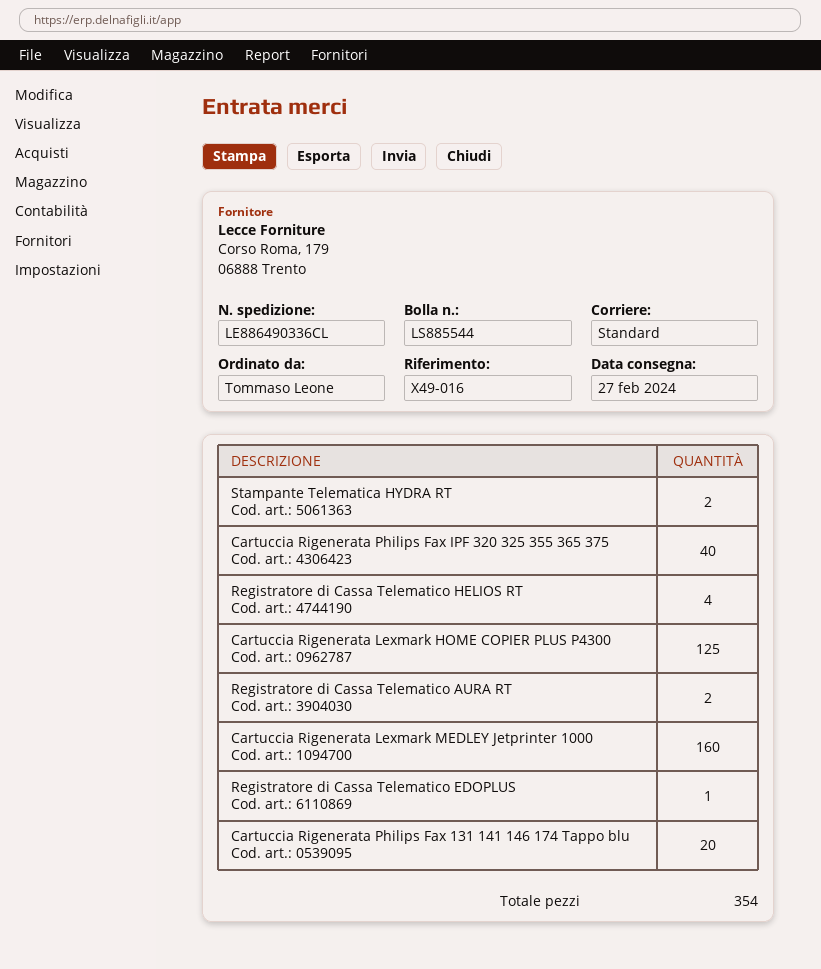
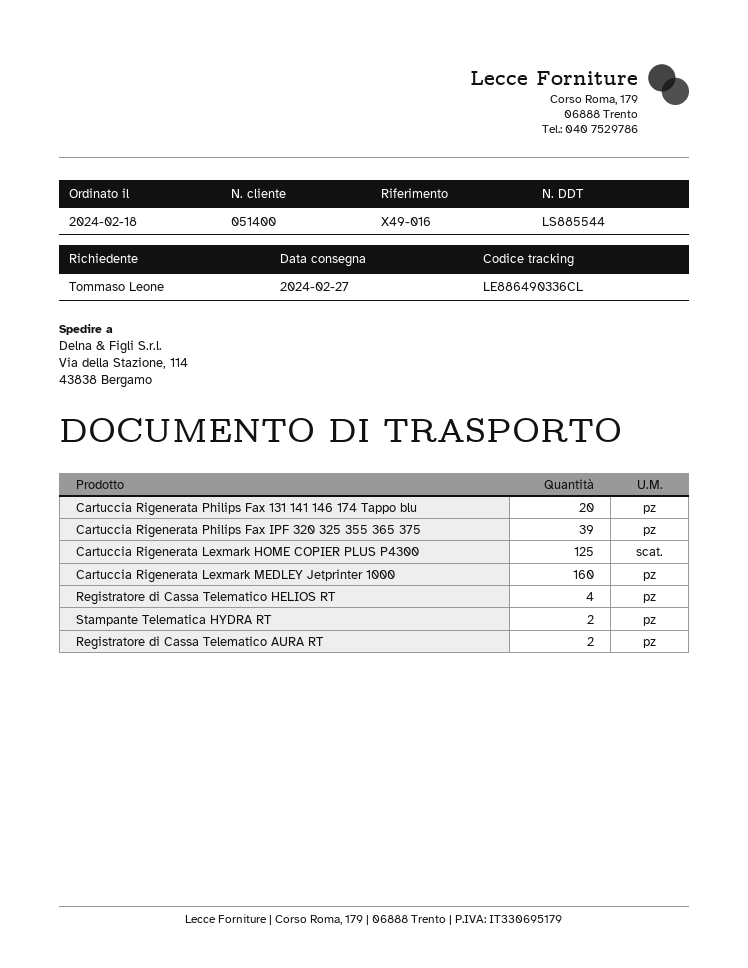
Cartuccia Rigenerata Philips Fax IPF 320 325 355 365 375: 40 -> 39
Registratore di Cassa Telematico EDOPLUS: 1 -> none

